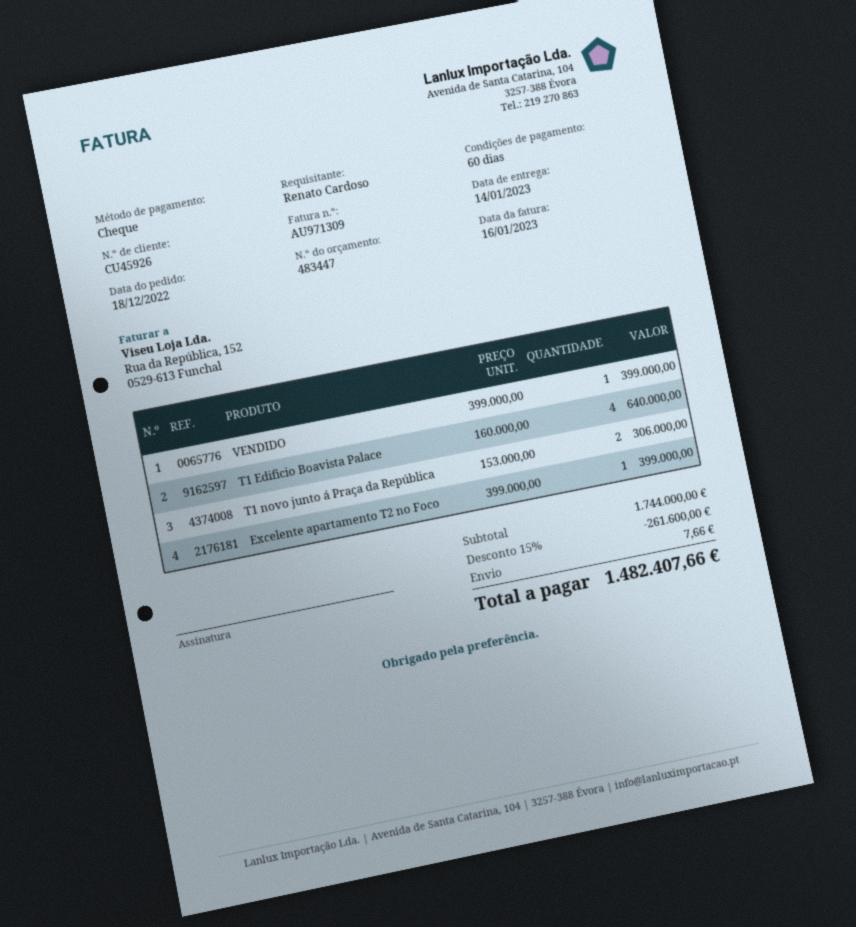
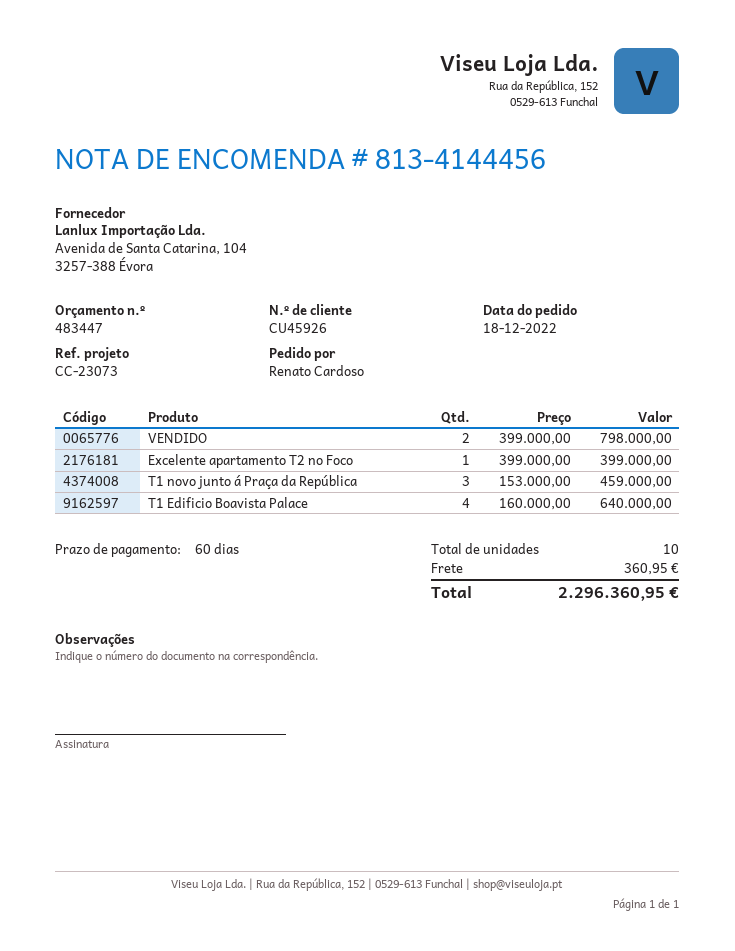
VENDIDO: 1 x 399000.00 = 399000.00 -> 2 x 399000.00 = 798000.00
T1 novo junto á Praça da República: 2 x 153000.00 = 306000.00 -> 3 x 153000.00 = 459000.00
discount: 15% = 261600.00 -> none
shipping: 7.66 -> 360.95
total: 1482407.66 -> 2296360.95

